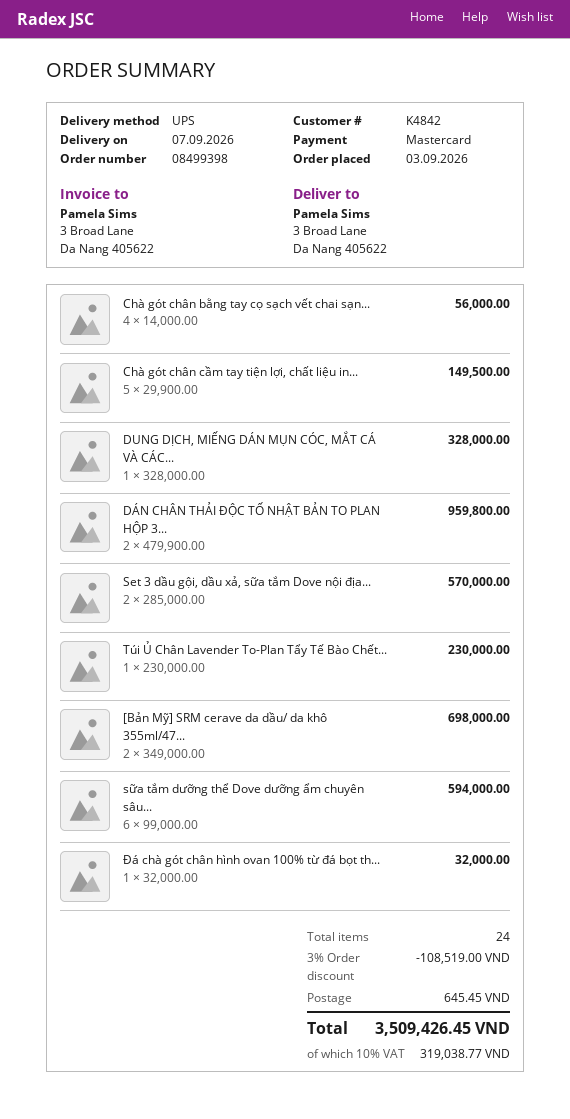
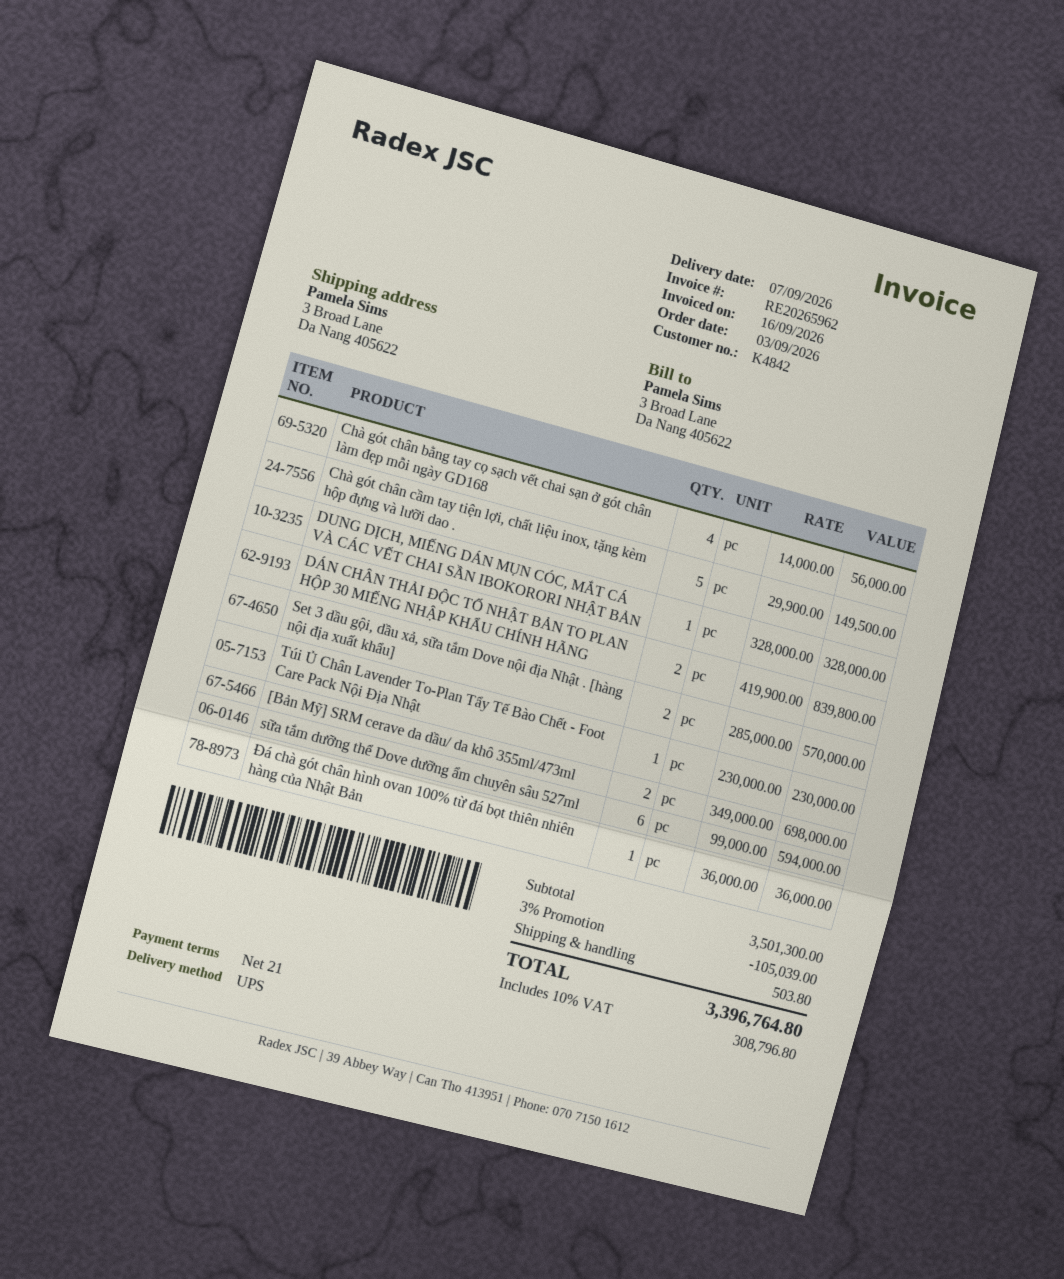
DÁN CHÂN THẢI ĐỘC TỐ NHẬT BẢN TO PLAN HỘP 3...: 2 x 479900.00 = 959800.00 -> 2 x 419900.00 = 839800.00
Đá chà gót chân hình ovan 100% từ đá bọt th...: 1 x 32000.00 = 32000.00 -> 1 x 36000.00 = 36000.00
discount: 3% = 108519.00 -> 3% = 105039.00
shipping: 645.45 -> 503.80
tax: 10% = 319038.77 -> 10% = 308796.80
total: 3509426.45 -> 3396764.80

